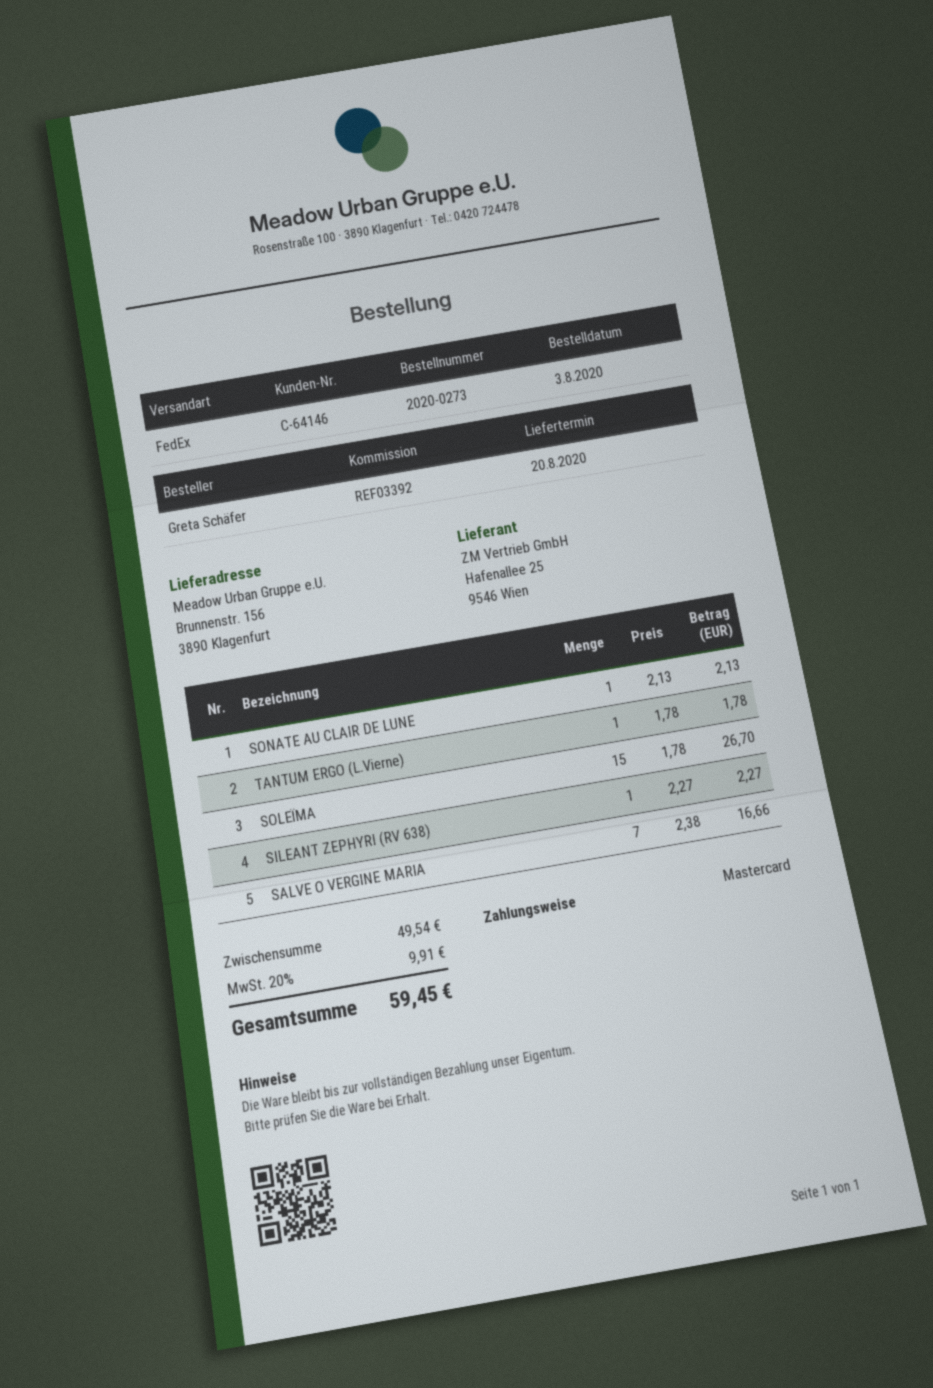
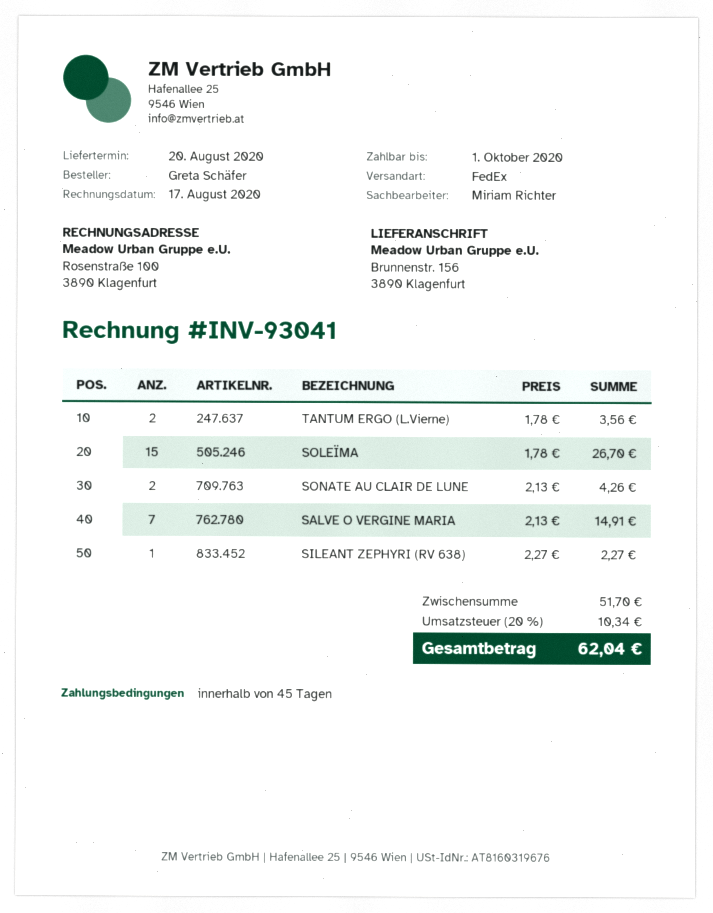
SONATE AU CLAIR DE LUNE: 1 x 2.13 = 2.13 -> 2 x 2.13 = 4.26
TANTUM ERGO (L.Vierne): 1 x 1.78 = 1.78 -> 2 x 1.78 = 3.56
SALVE O VERGINE MARIA: 7 x 2.38 = 16.66 -> 7 x 2.13 = 14.91
subtotal: 49.54 -> 51.70
tax: 20% = 9.91 -> 20% = 10.34
total: 59.45 -> 62.04

